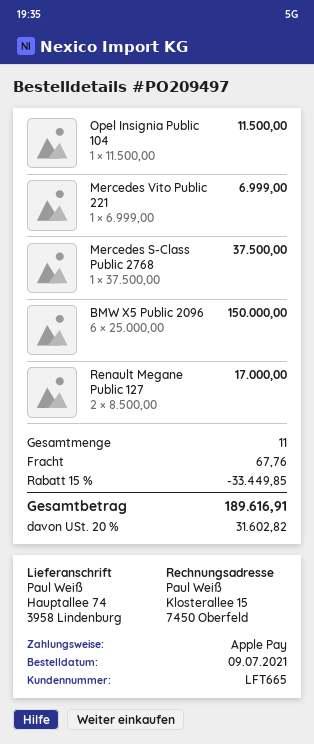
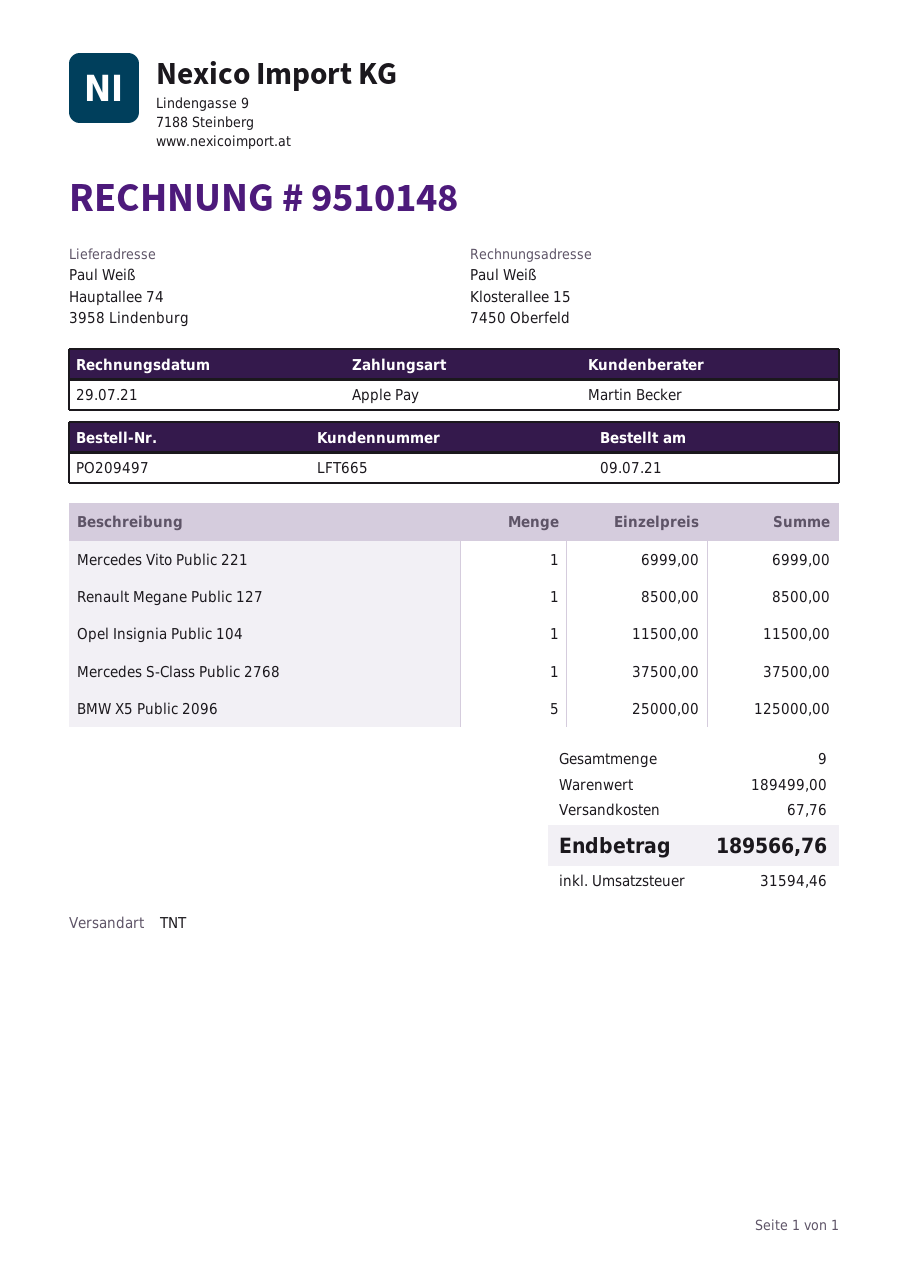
BMW X5 Public 2096: 6 x 25000.00 = 150000.00 -> 5 x 25000.00 = 125000.00
Renault Megane Public 127: 2 x 8500.00 = 17000.00 -> 1 x 8500.00 = 8500.00
total quantity: 11 -> 9
discount: 15% = 33449.85 -> none
tax: 31602.82 -> 31594.46
total: 189616.91 -> 189566.76

